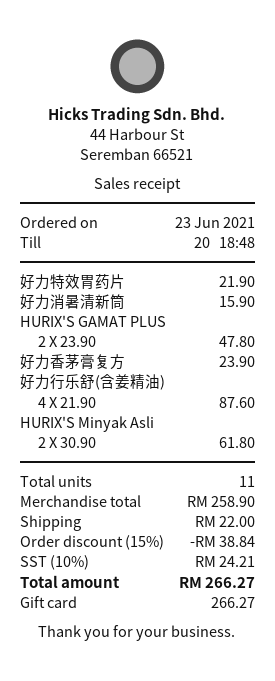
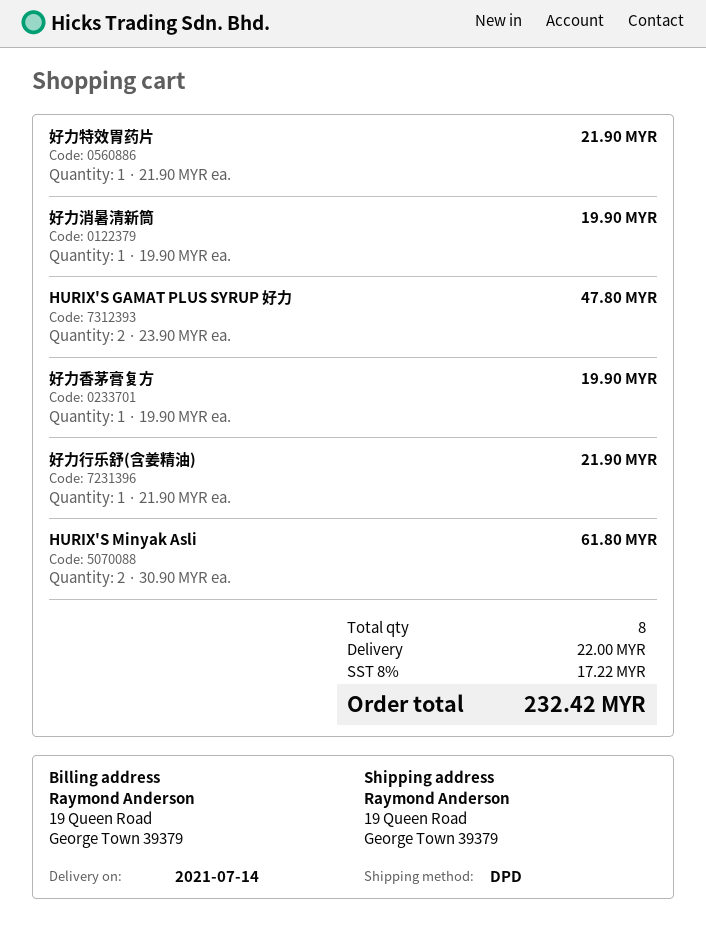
好力消暑清新筒: 1 x 15.90 = 15.90 -> 1 x 19.90 = 19.90
好力香茅膏复方: 1 x 23.90 = 23.90 -> 1 x 19.90 = 19.90
好力行乐舒(含姜精油): 4 x 21.90 = 87.60 -> 1 x 21.90 = 21.90
total quantity: 11 -> 8
discount: 15% = 38.84 -> none
tax: 10% = 24.21 -> 8% = 17.22
total: 266.27 -> 232.42

